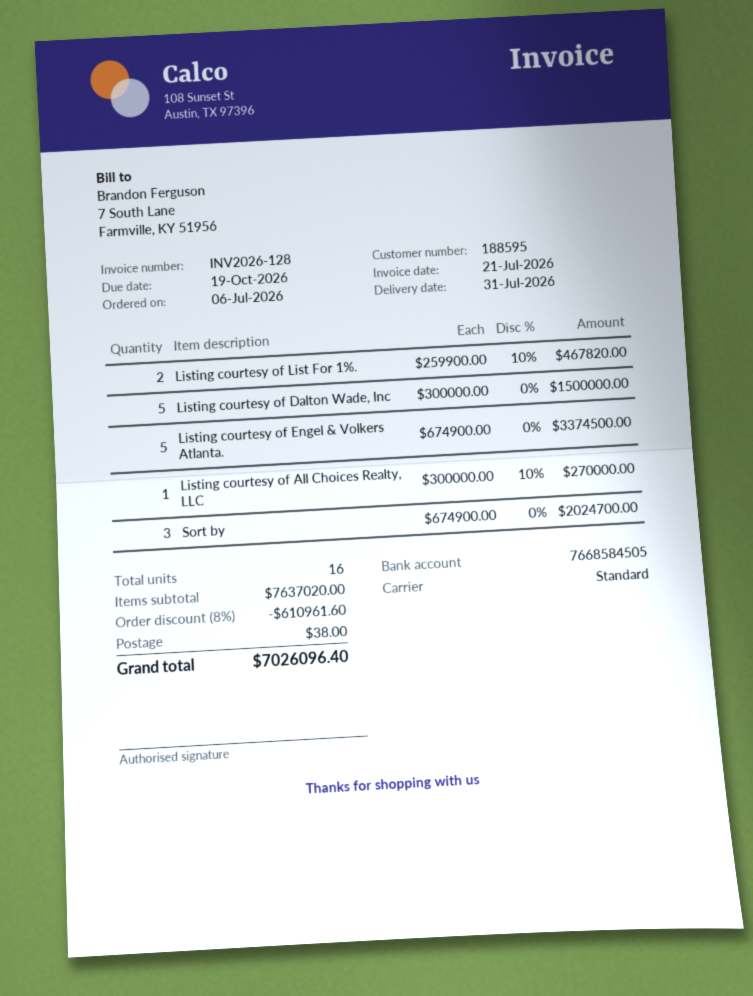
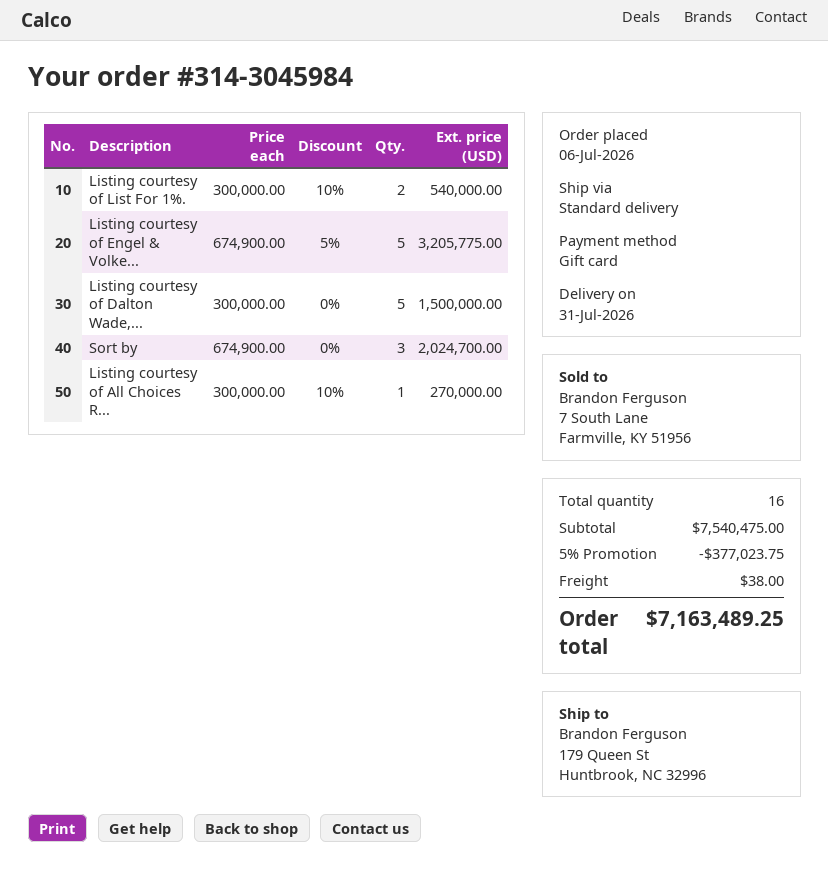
Listing courtesy of List For 1%.: 2 x 259900.00 - 10% = 467820.00 -> 2 x 300000.00 - 10% = 540000.00
Listing courtesy of Engel & Volkers Atlanta.: 5 x 674900.00 = 3374500.00 -> 5 x 674900.00 - 5% = 3205775.00
subtotal: 7637020.00 -> 7540475.00
discount: 8% = 610961.60 -> 5% = 377023.75
total: 7026096.40 -> 7163489.25

